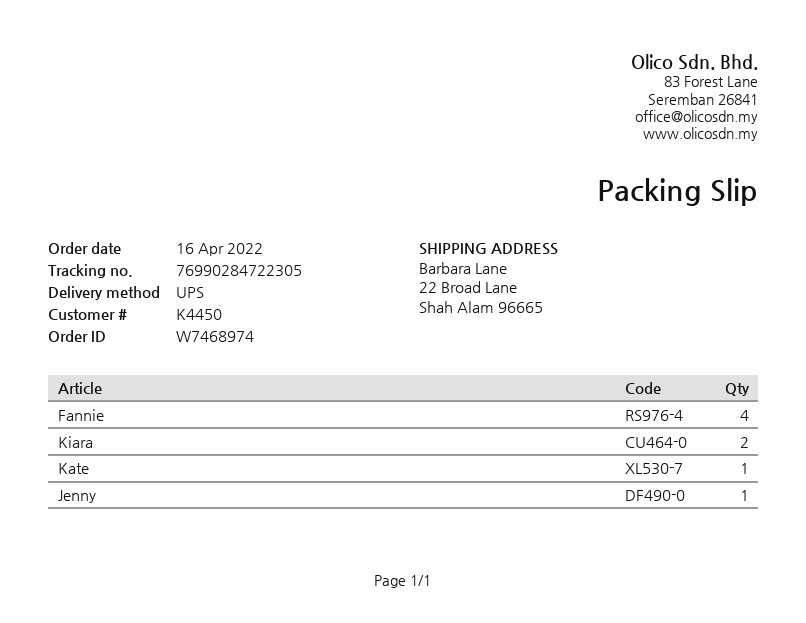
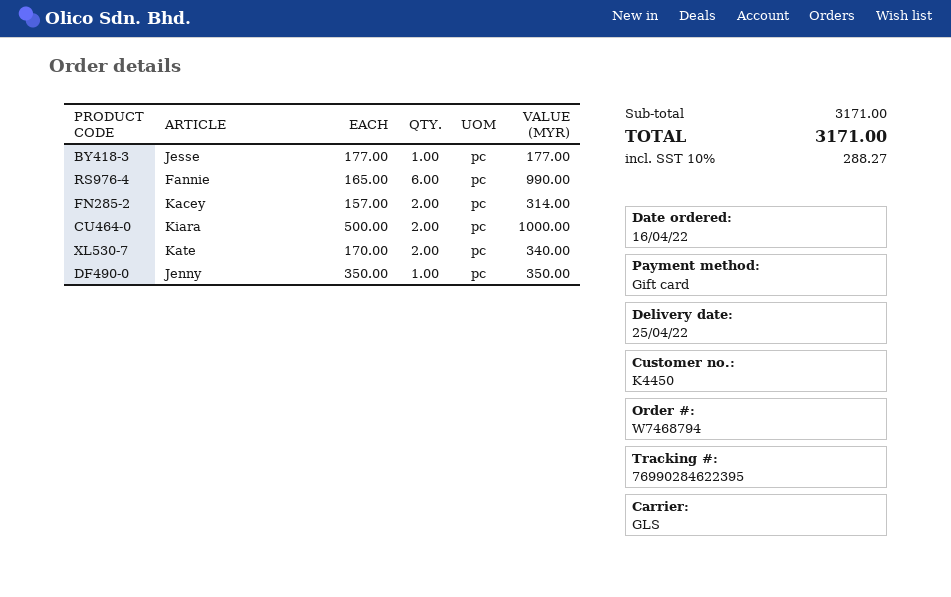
order number: W7468974 -> W7468794
shipping method: UPS -> GLS
tracking number: 76990284722305 -> 76990284622395
Fannie: 4 -> 6
Kate: 1 -> 2
Jesse: none -> 1
Kacey: none -> 2

